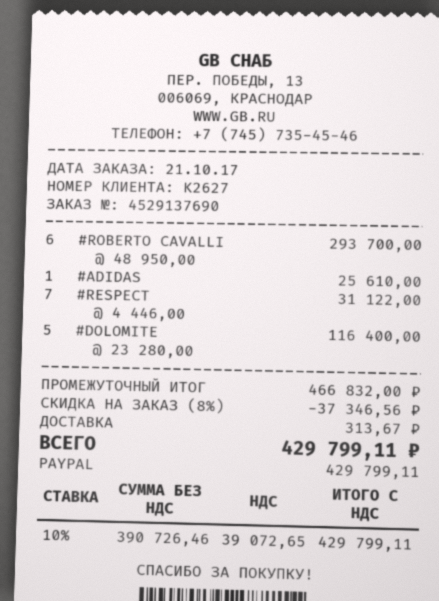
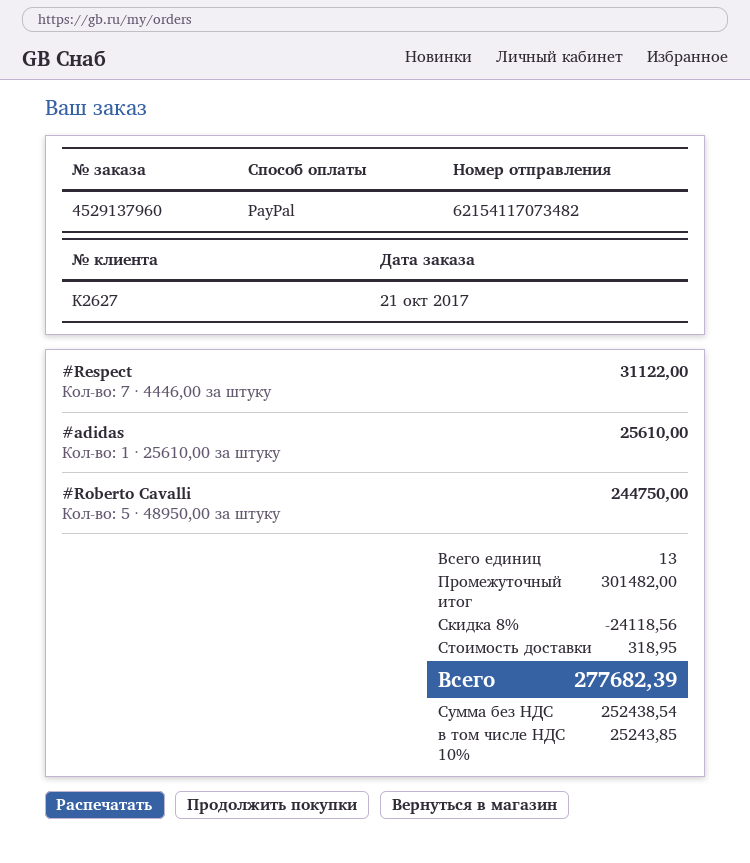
order number: 4529137690 -> 4529137960
#ROBERTO CAVALLI: 6 x 48950.00 = 293700.00 -> 5 x 48950.00 = 244750.00
#DOLOMITE: 5 x 23280.00 = 116400.00 -> none
subtotal: 466832.00 -> 301482.00
discount: 8% = 37346.56 -> 8% = 24118.56
shipping: 313.67 -> 318.95
net: 390726.46 -> 252438.54
tax: 10% = 39072.65 -> 10% = 25243.85
total: 429799.11 -> 277682.39

